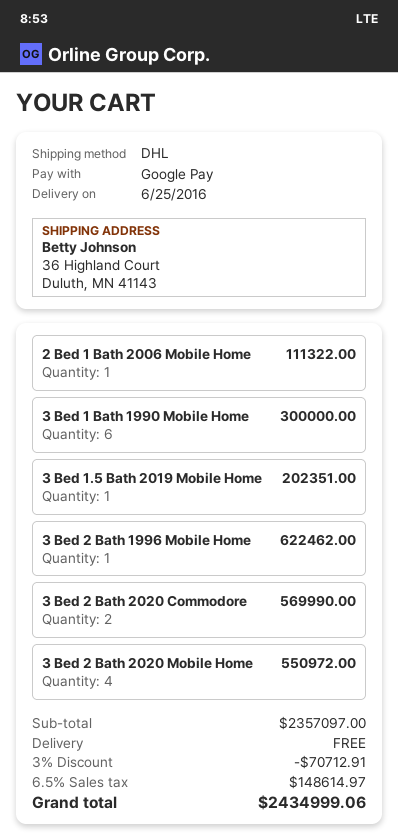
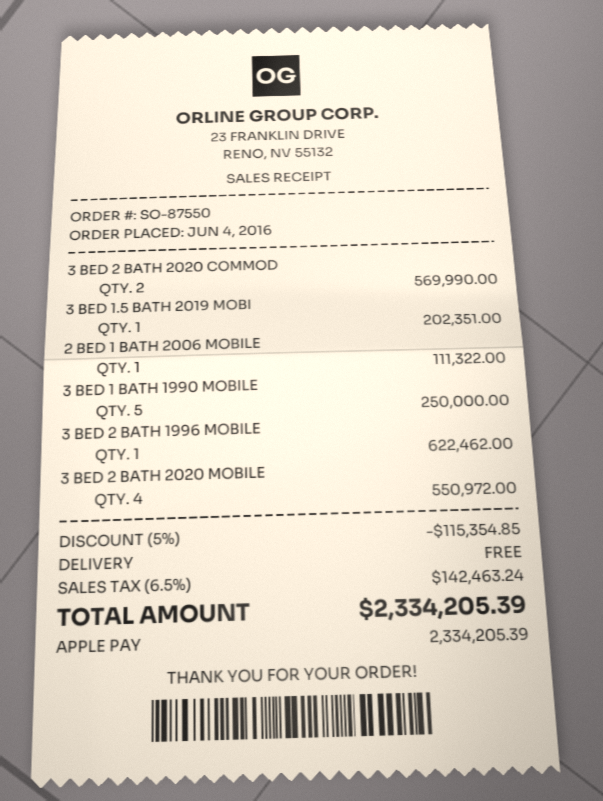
payment method: Google Pay -> Apple Pay
3 Bed 1 Bath 1990 Mobile Home: 6 for 300000.00 -> 5 for 250000.00
discount: 3% = 70712.91 -> 5% = 115354.85
tax: 6.5% = 148614.97 -> 6.5% = 142463.24
total: 2434999.06 -> 2334205.39

